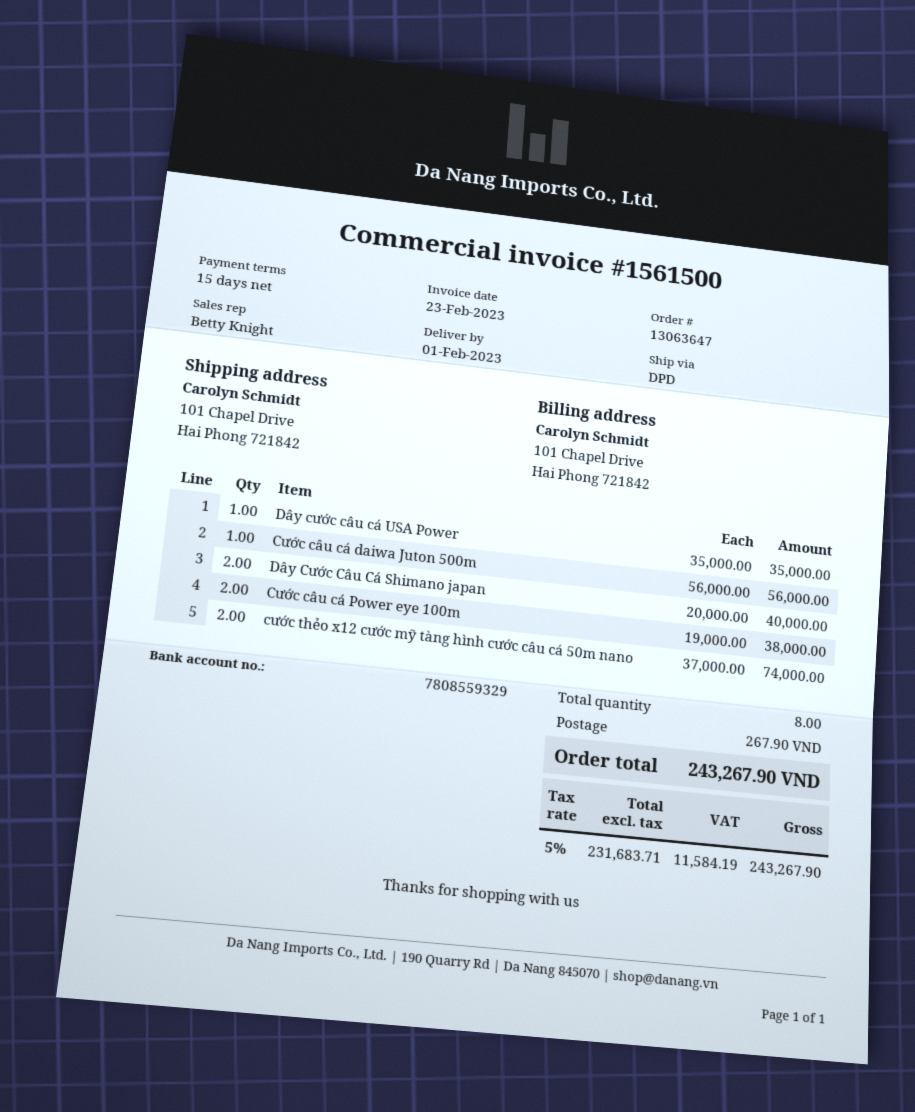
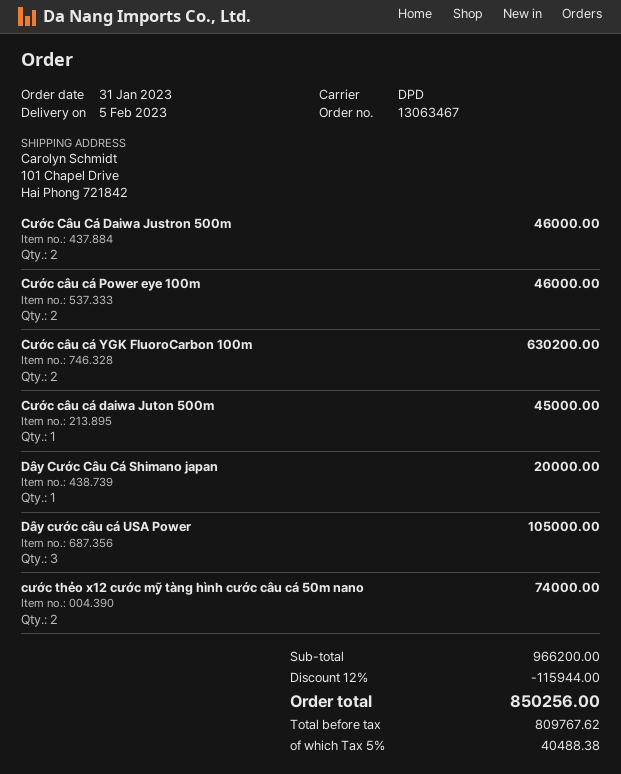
order number: 13063647 -> 13063467
delivery date: 2023-02-01 -> 2023-02-05
Dây cước câu cá USA Power: 1 for 35000.00 -> 3 for 105000.00
Cước câu cá daiwa Juton 500m: 1 for 56000.00 -> 1 for 45000.00
Dây Cước Câu Cá Shimano japan: 2 for 40000.00 -> 1 for 20000.00
Cước câu cá Power eye 100m: 2 for 38000.00 -> 2 for 46000.00
Cước Câu Cá Daiwa Justron 500m: none -> 2 for 46000.00
Cước câu cá YGK FluoroCarbon 100m: none -> 2 for 630200.00
discount: none -> 12% = 115944.00
shipping: 267.90 -> none
net: 231683.71 -> 809767.62
tax: 5% = 11584.19 -> 5% = 40488.38
total: 243267.90 -> 850256.00

